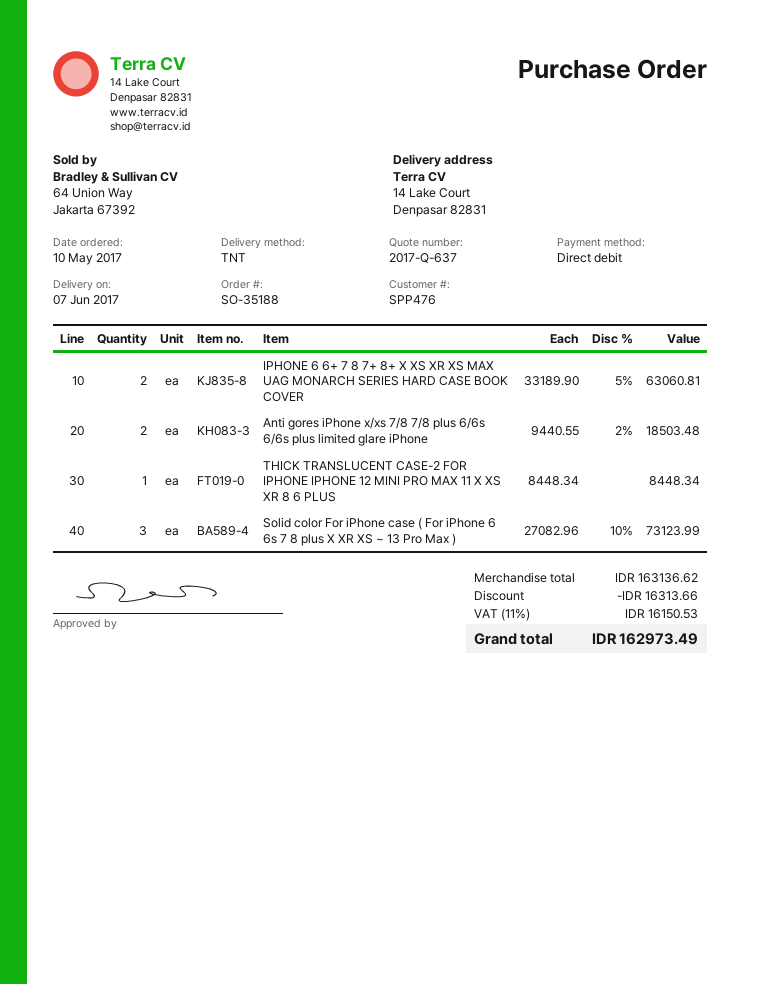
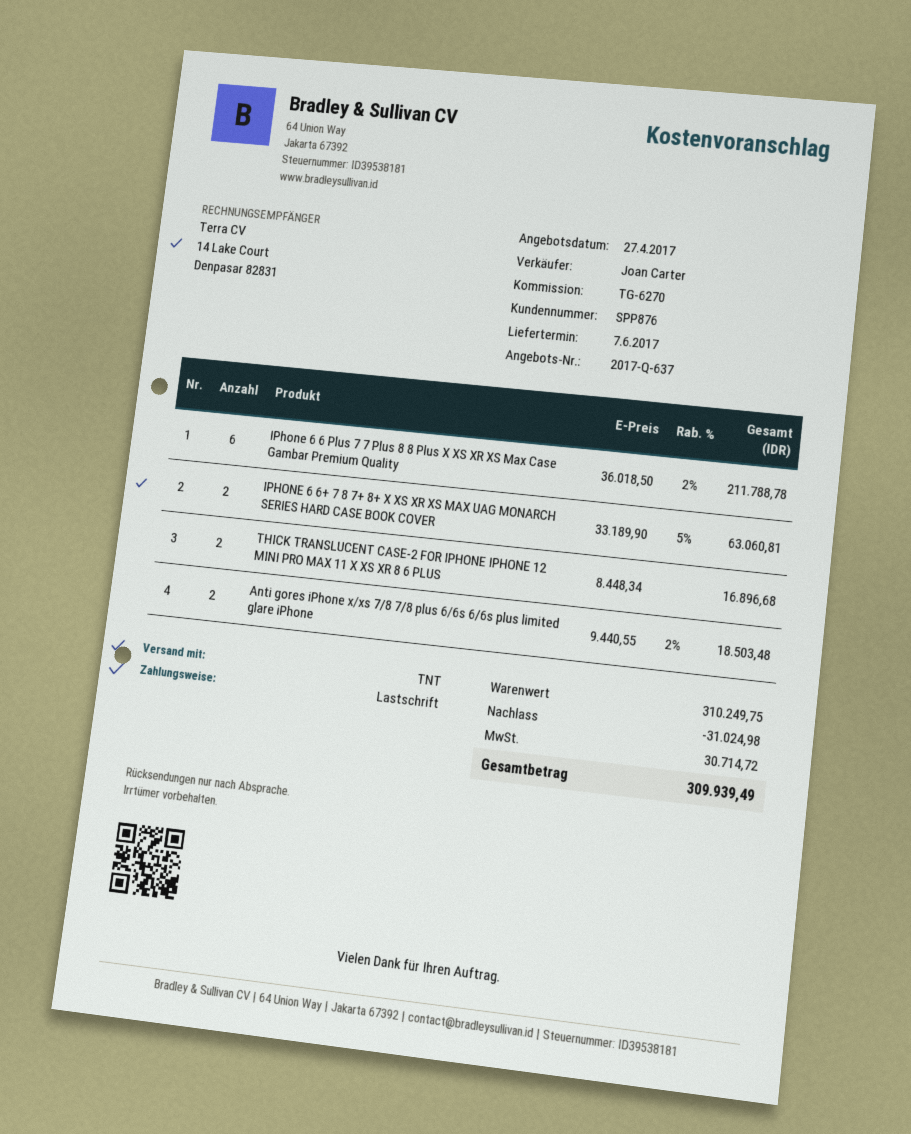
customer number: SPP476 -> SPP876
THICK TRANSLUCENT CASE-2 FOR IPHONE IPHONE 12 MINI PRO MAX 11 X XS XR 8 6 PLUS: 1 x 8448.34 = 8448.34 -> 2 x 8448.34 = 16896.68
Solid color For iPhone case ( For iPhone 6 6s 7 8 plus X XR XS ~ 13 Pro Max ): 3 x 27082.96 - 10% = 73123.99 -> none
IPhone 6 6 Plus 7 7 Plus 8 8 Plus X XS XR XS Max Case Gambar Premium Quality: none -> 6 x 36018.50 - 2% = 211788.78
subtotal: 163136.62 -> 310249.75
discount: 16313.66 -> 31024.98
tax: 16150.53 -> 30714.72
total: 162973.49 -> 309939.49

